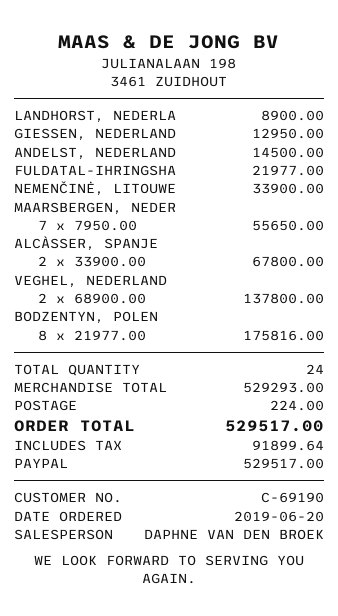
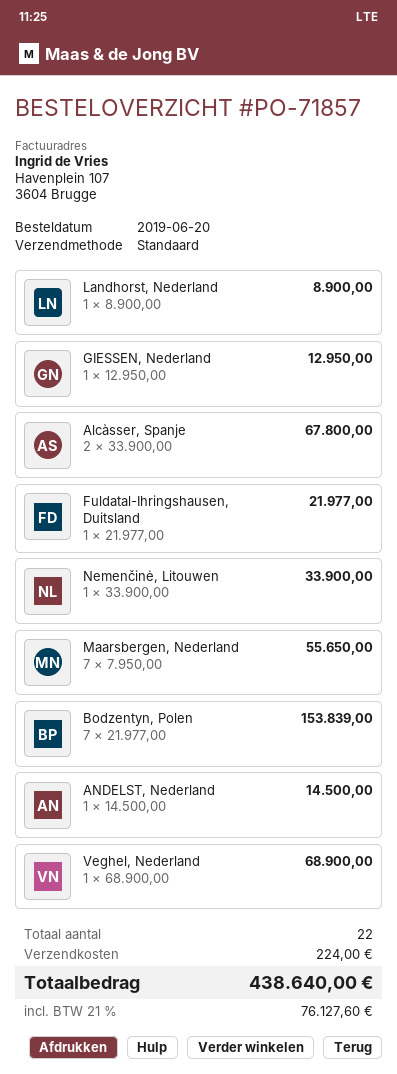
VEGHEL, NEDERLAND: 2 x 68900.00 = 137800.00 -> 1 x 68900.00 = 68900.00
BODZENTYN, POLEN: 8 x 21977.00 = 175816.00 -> 7 x 21977.00 = 153839.00
total quantity: 24 -> 22
tax: 91899.64 -> 76127.60
total: 529517.00 -> 438640.00

